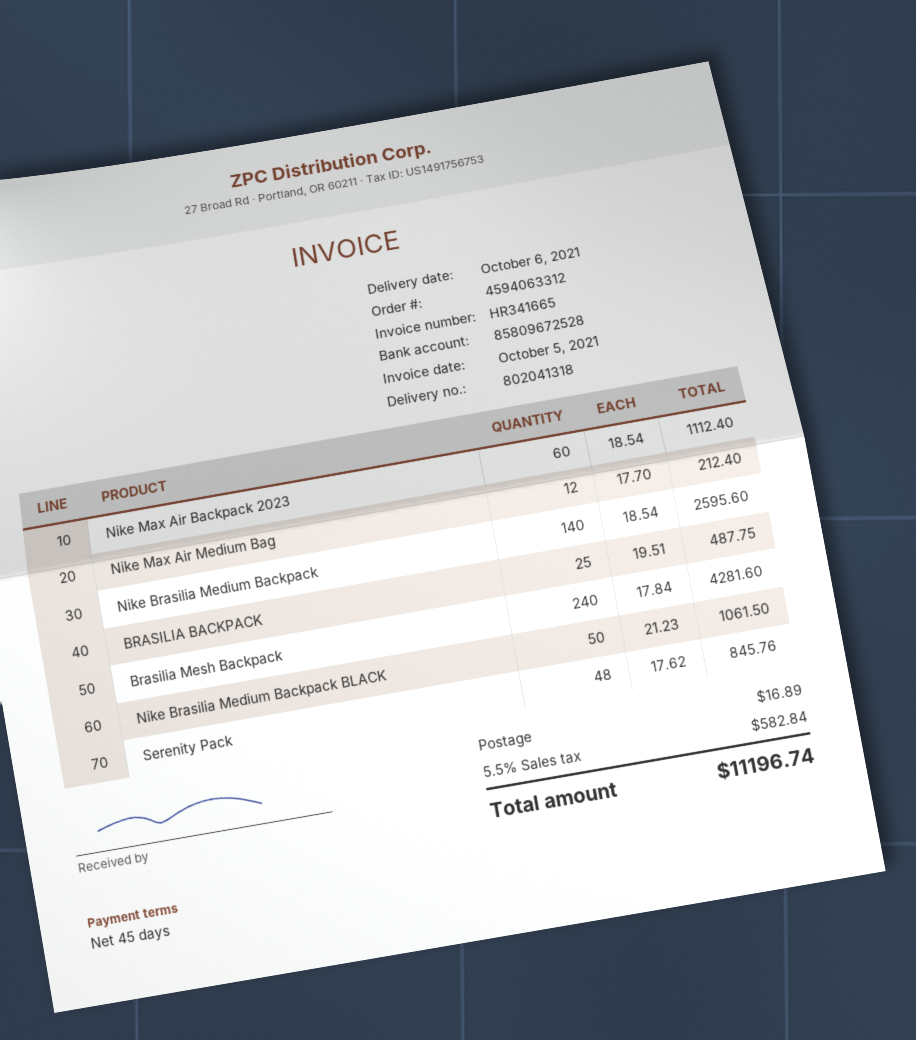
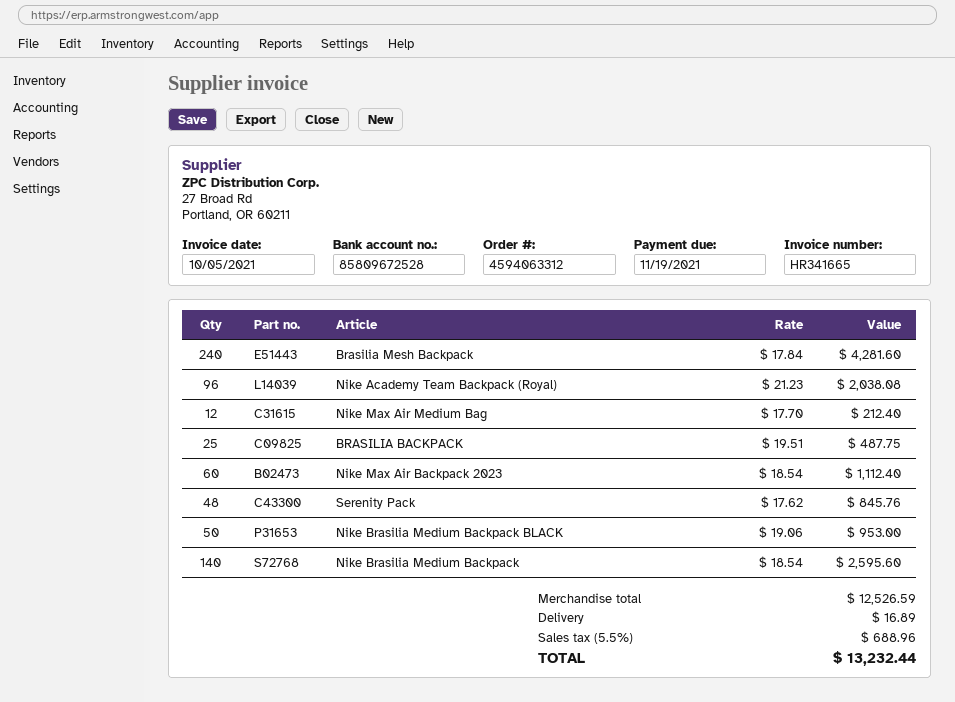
Nike Brasilia Medium Backpack BLACK: 50 x 21.23 = 1061.50 -> 50 x 19.06 = 953.00
Nike Academy Team Backpack (Royal): none -> 96 x 21.23 = 2038.08
tax: 5.5% = 582.84 -> 5.5% = 688.96
total: 11196.74 -> 13232.44

